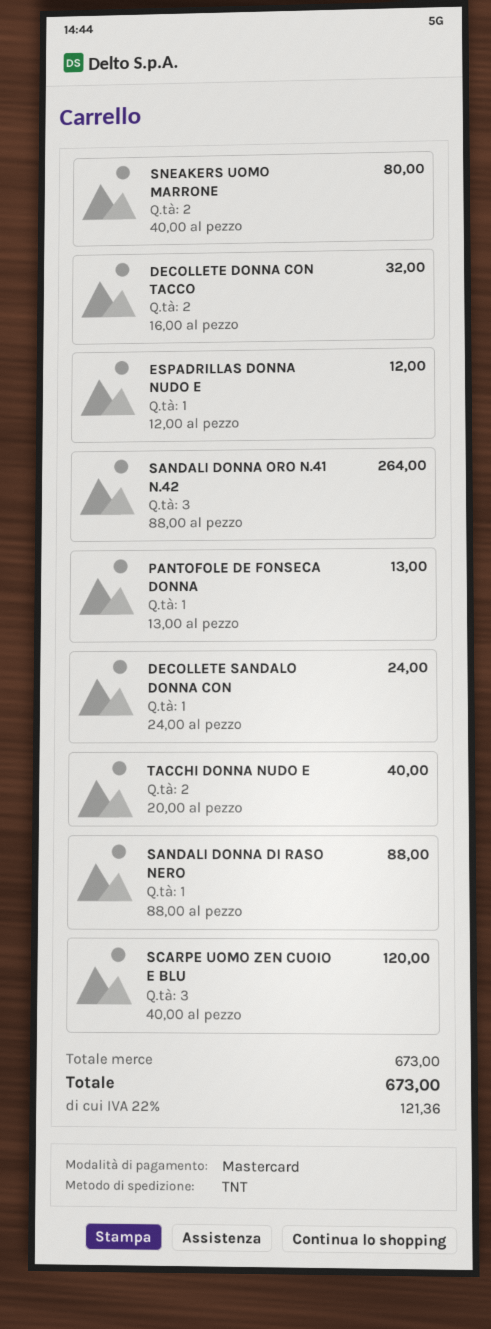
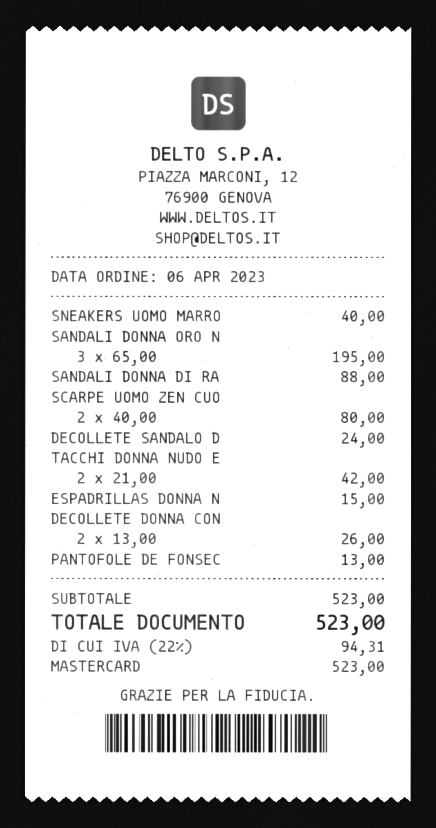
SNEAKERS UOMO MARRONE: 2 x 40.00 = 80.00 -> 1 x 40.00 = 40.00
DECOLLETE DONNA CON TACCO: 2 x 16.00 = 32.00 -> 2 x 13.00 = 26.00
ESPADRILLAS DONNA NUDO E: 1 x 12.00 = 12.00 -> 1 x 15.00 = 15.00
SANDALI DONNA ORO N.41 N.42: 3 x 88.00 = 264.00 -> 3 x 65.00 = 195.00
TACCHI DONNA NUDO E: 2 x 20.00 = 40.00 -> 2 x 21.00 = 42.00
SCARPE UOMO ZEN CUOIO E BLU: 3 x 40.00 = 120.00 -> 2 x 40.00 = 80.00
subtotal: 673.00 -> 523.00
tax: 22% = 121.36 -> 22% = 94.31
total: 673.00 -> 523.00

